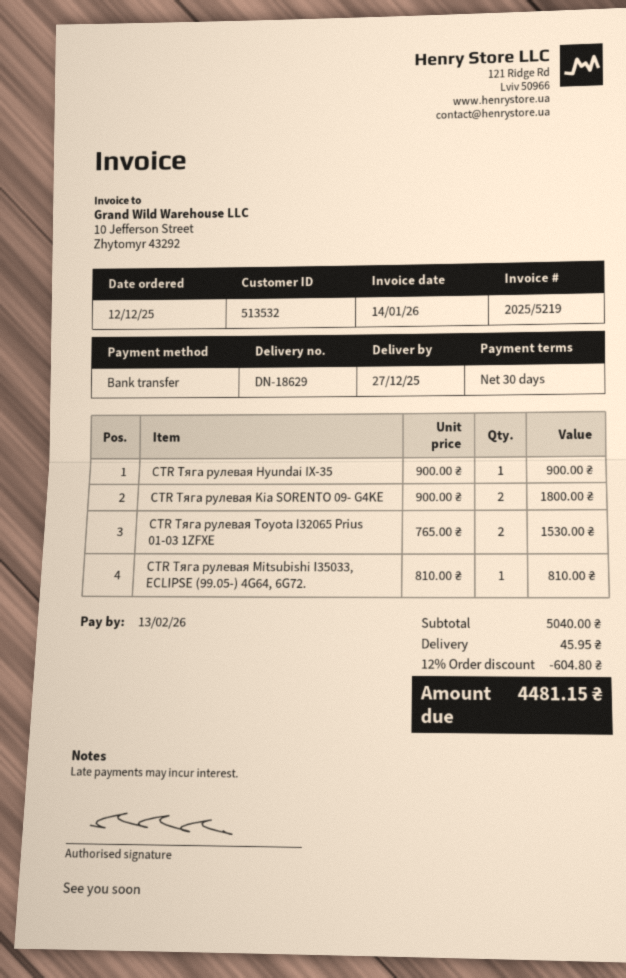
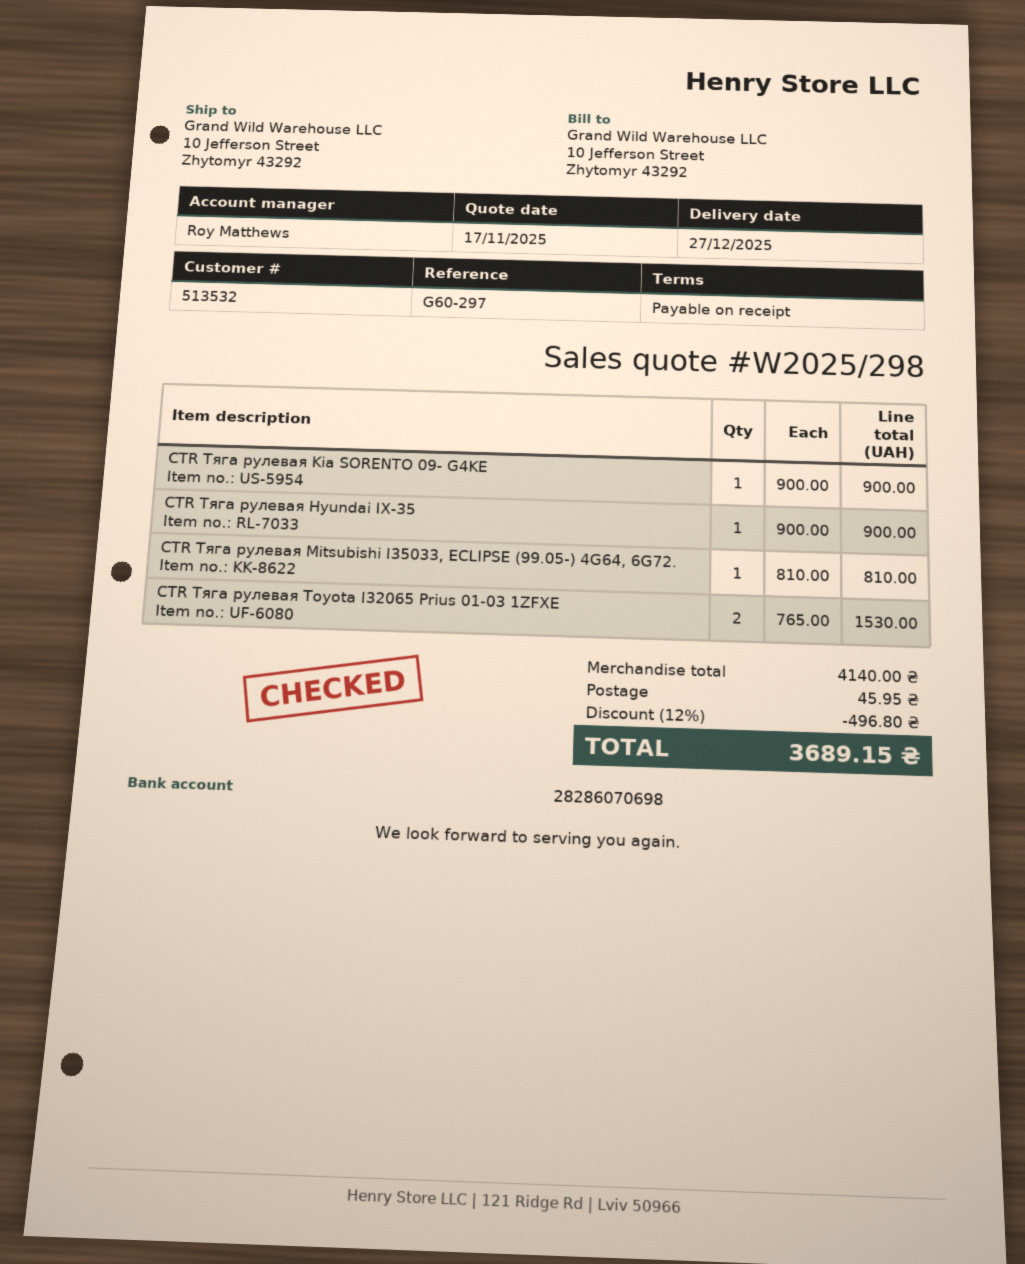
payment terms: 30 days -> on receipt
CTR Тяга рулевая Kia SORENTO 09- G4KE: 2 x 900.00 = 1800.00 -> 1 x 900.00 = 900.00
subtotal: 5040.00 -> 4140.00
discount: 12% = 604.80 -> 12% = 496.80
total: 4481.15 -> 3689.15

